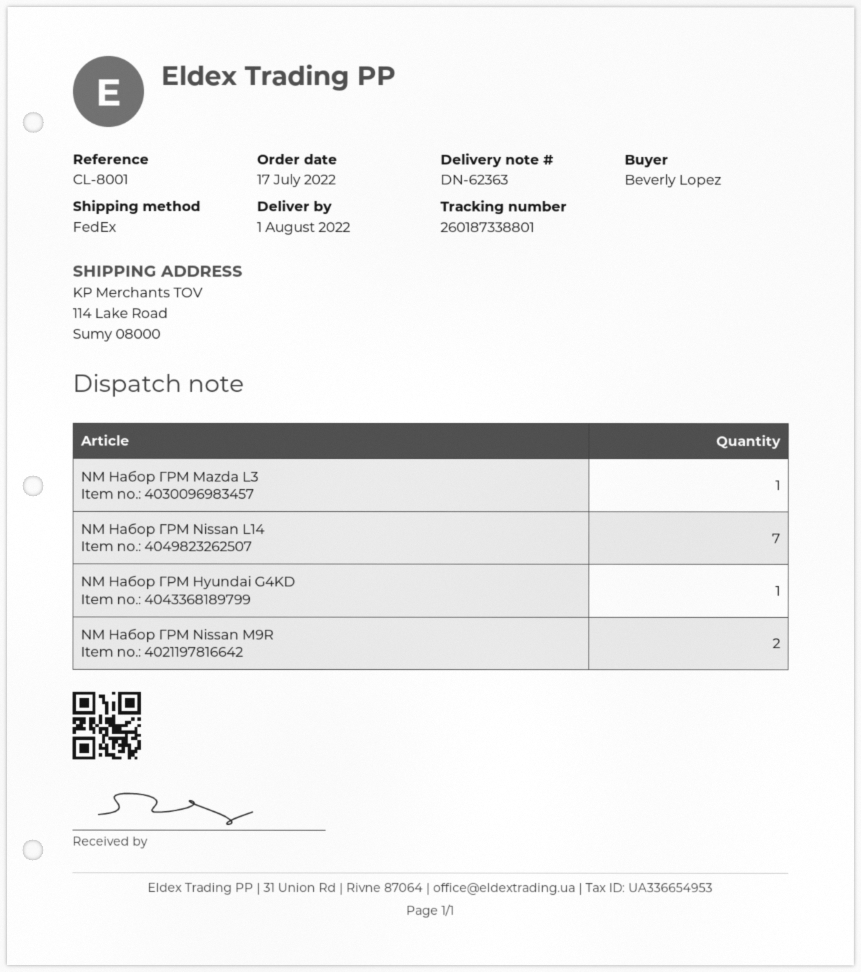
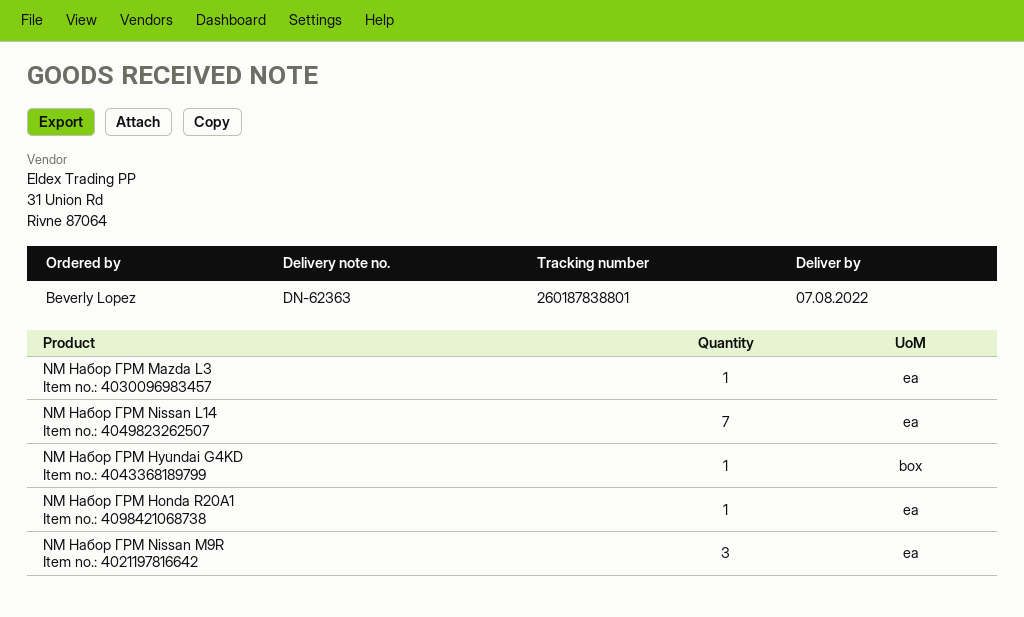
delivery date: 2022-08-01 -> 2022-08-07
tracking number: 260187338801 -> 260187838801
NM Набор ГРМ Nissan M9R: 2 -> 3
NM Набор ГРМ Honda R20A1: none -> 1

